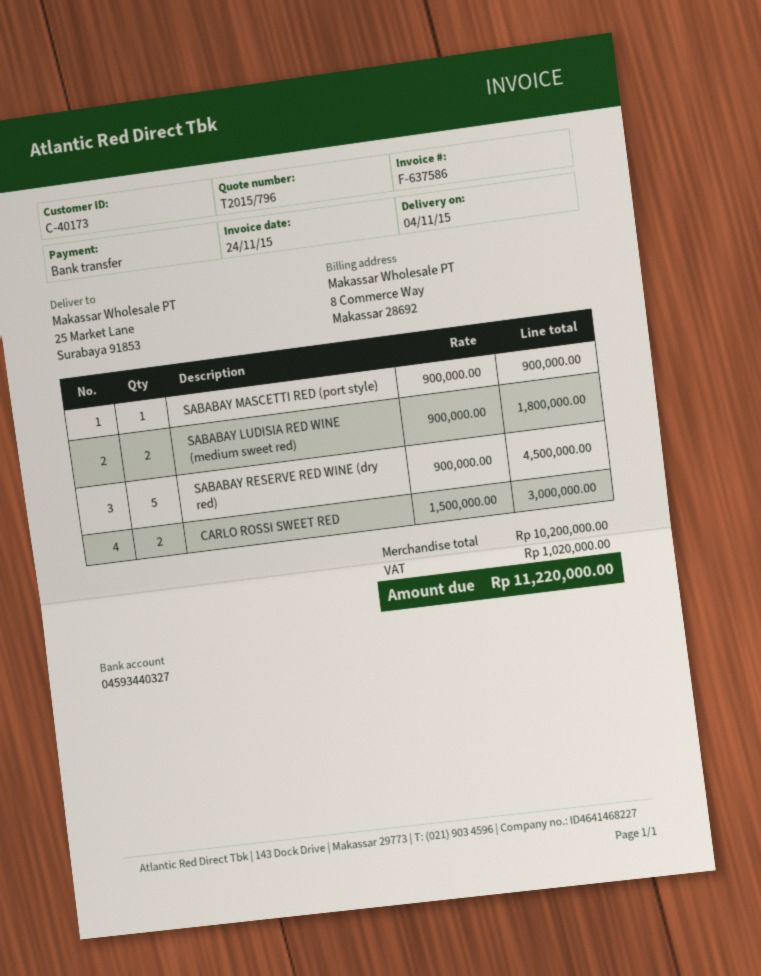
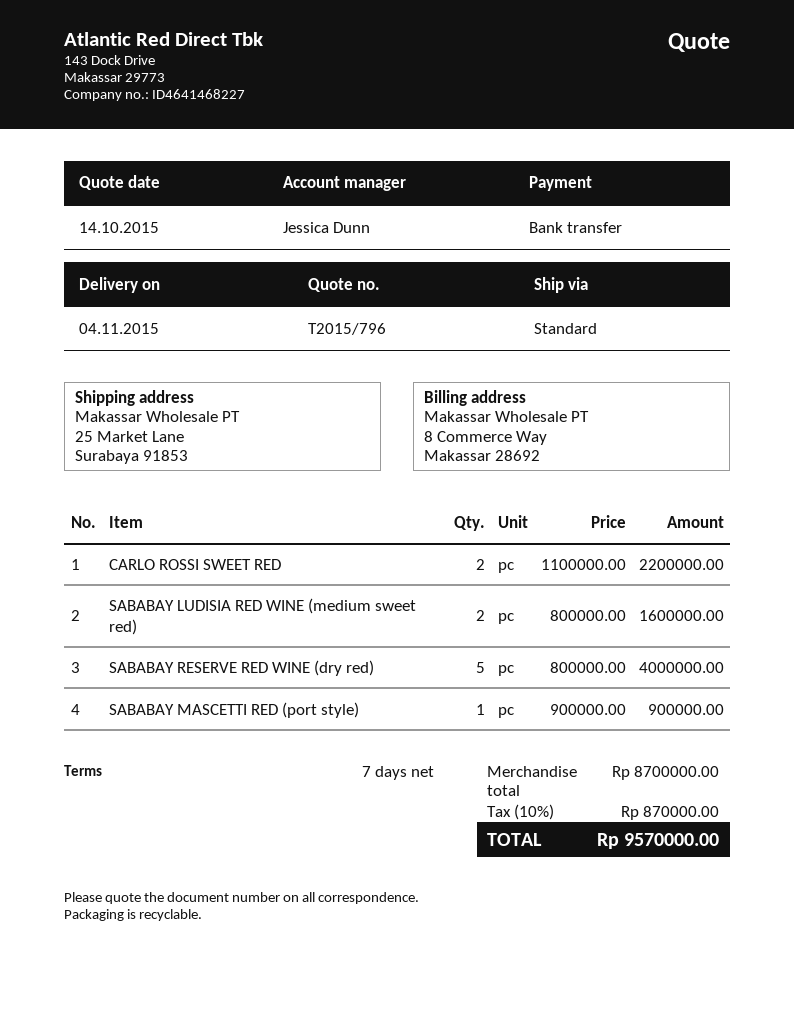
SABABAY LUDISIA RED WINE (medium sweet red): 2 x 900000.00 = 1800000.00 -> 2 x 800000.00 = 1600000.00
SABABAY RESERVE RED WINE (dry red): 5 x 900000.00 = 4500000.00 -> 5 x 800000.00 = 4000000.00
CARLO ROSSI SWEET RED: 2 x 1500000.00 = 3000000.00 -> 2 x 1100000.00 = 2200000.00
subtotal: 10200000.00 -> 8700000.00
tax: 1020000.00 -> 870000.00
total: 11220000.00 -> 9570000.00

